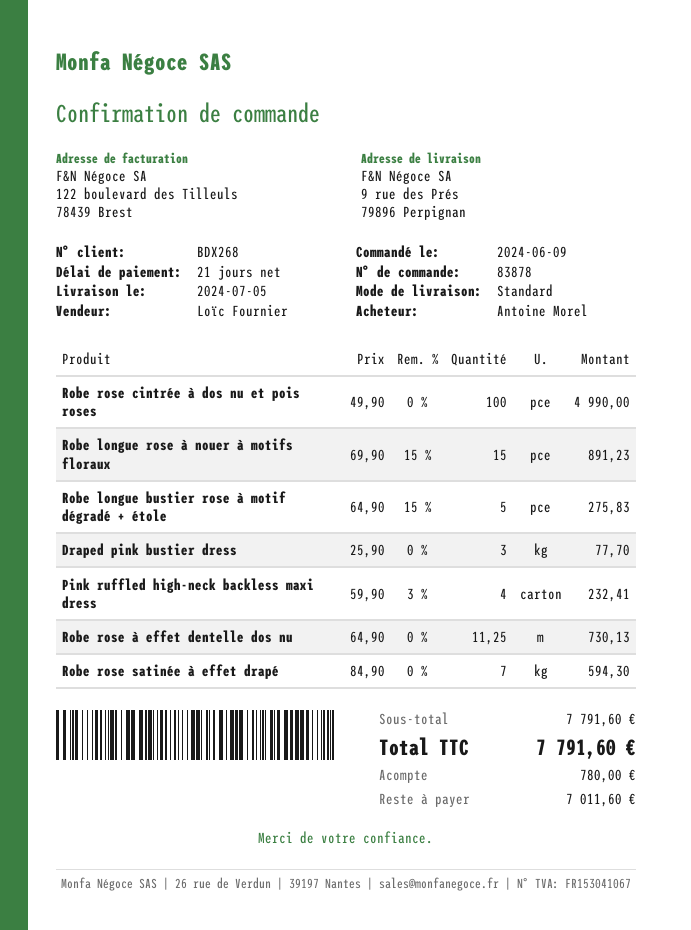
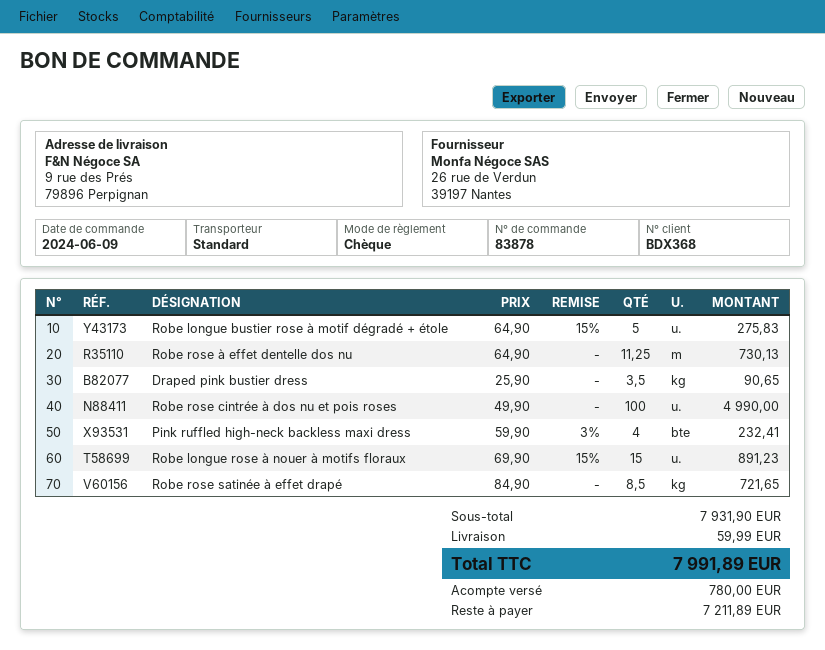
customer number: BDX268 -> BDX368
Draped pink bustier dress: 3 x 25.90 = 77.70 -> 3.5 x 25.90 = 90.65
Robe rose satinée à effet drapé: 7 x 84.90 = 594.30 -> 8.5 x 84.90 = 721.65
subtotal: 7791.60 -> 7931.90
shipping: none -> 59.99
total: 7791.60 -> 7991.89
balance: 7011.60 -> 7211.89

